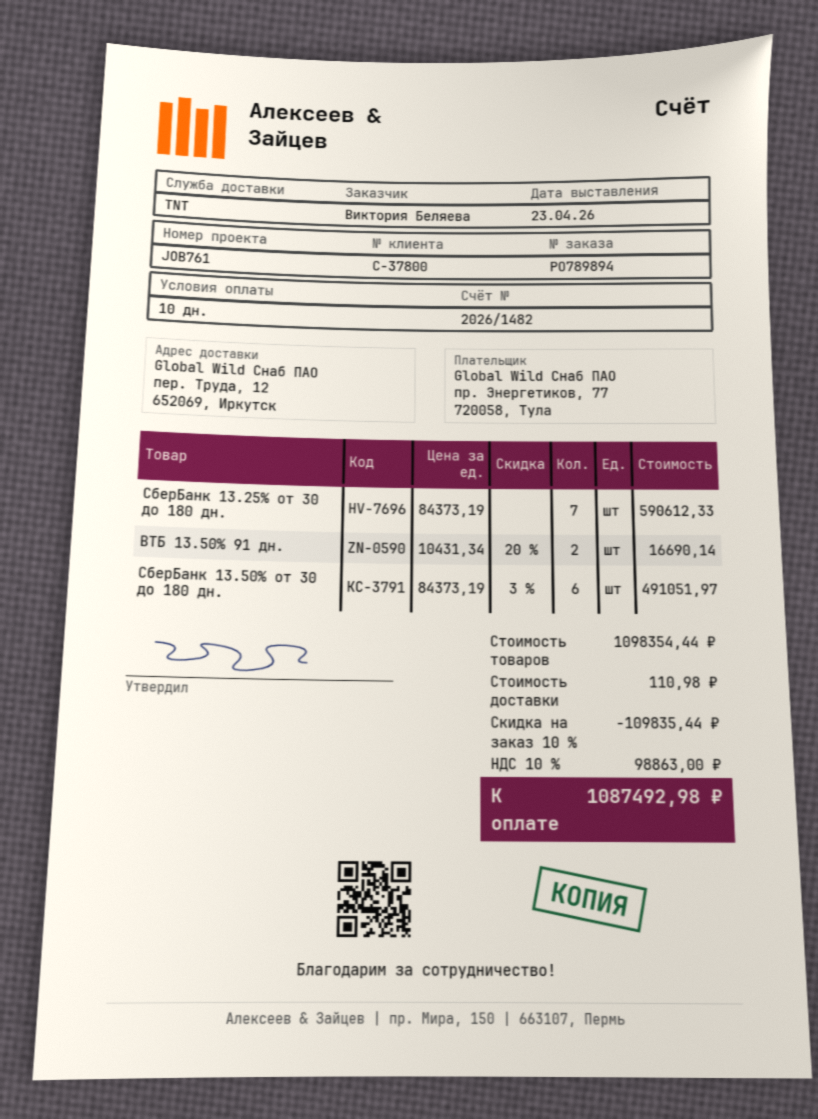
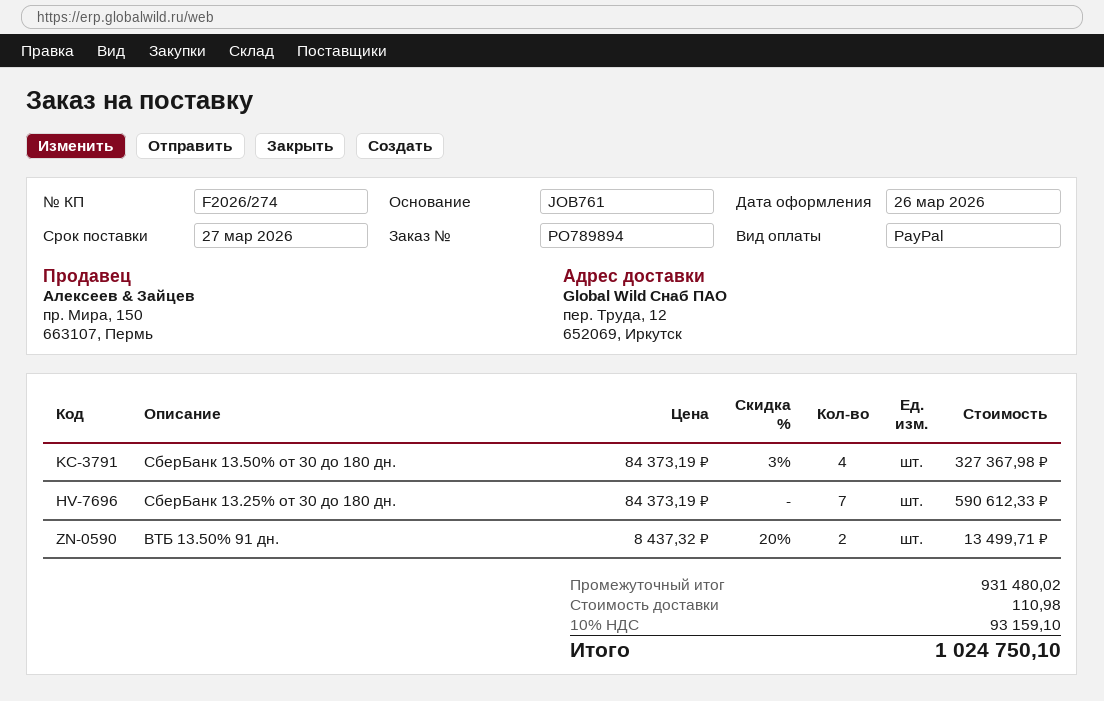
ВТБ 13.50% 91 дн.: 2 x 10431.34 - 20% = 16690.14 -> 2 x 8437.32 - 20% = 13499.71
СберБанк 13.50% от 30 до 180 дн.: 6 x 84373.19 - 3% = 491051.97 -> 4 x 84373.19 - 3% = 327367.98
subtotal: 1098354.44 -> 931480.02
discount: 10% = 109835.44 -> none
tax: 10% = 98863.00 -> 10% = 93159.10
total: 1087492.98 -> 1024750.10

